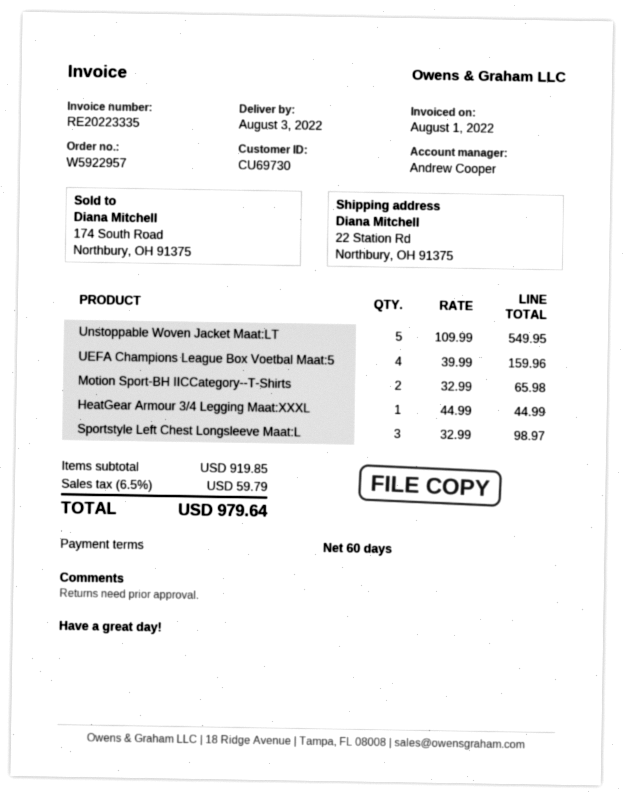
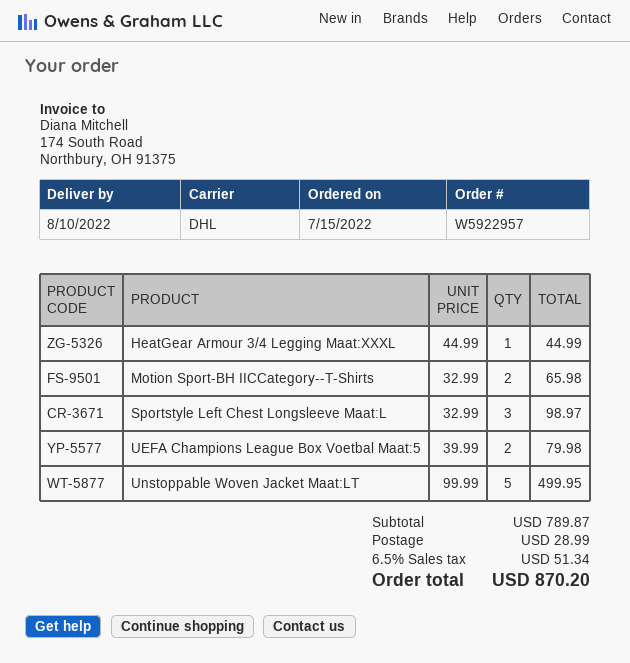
delivery date: 2022-08-03 -> 2022-08-10
Unstoppable Woven Jacket Maat:LT: 5 x 109.99 = 549.95 -> 5 x 99.99 = 499.95
UEFA Champions League Box Voetbal Maat:5: 4 x 39.99 = 159.96 -> 2 x 39.99 = 79.98
subtotal: 919.85 -> 789.87
shipping: none -> 28.99
tax: 6.5% = 59.79 -> 6.5% = 51.34
total: 979.64 -> 870.20

